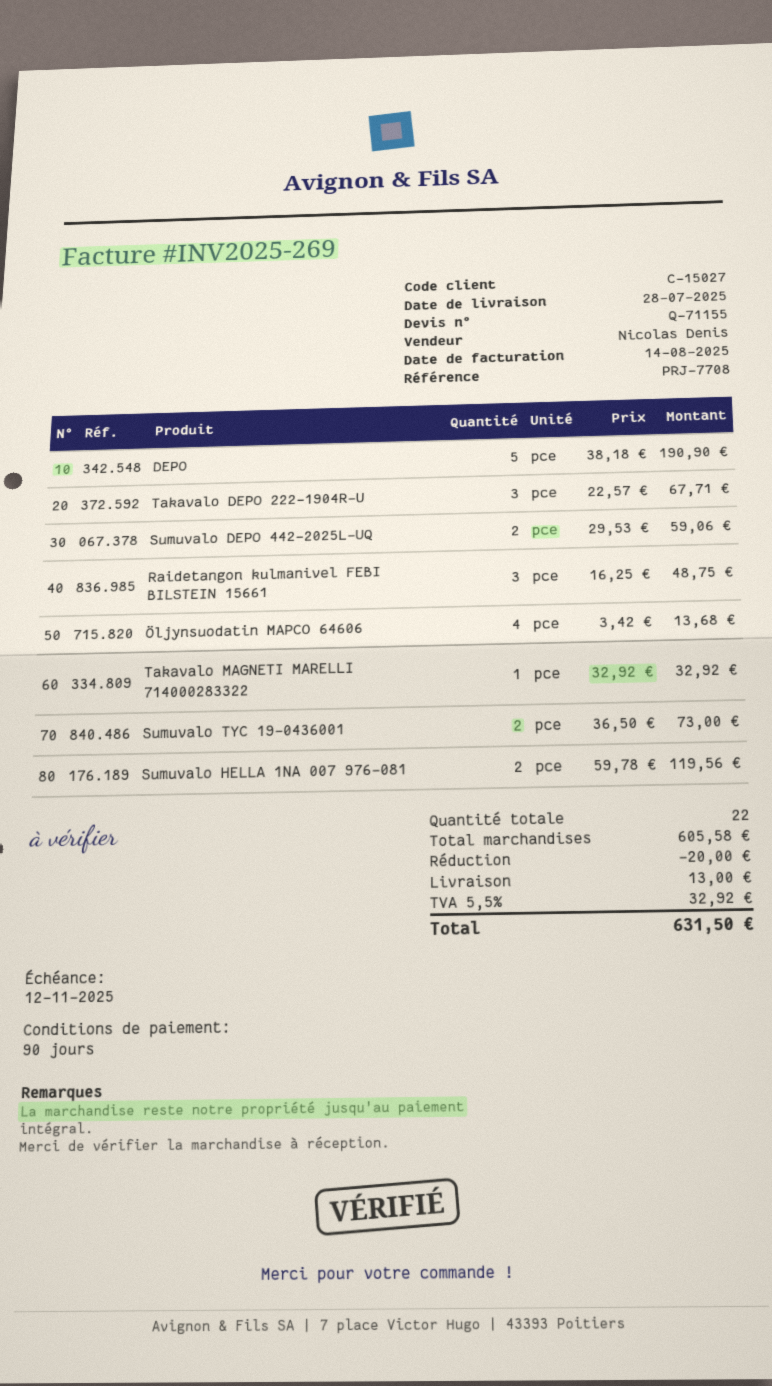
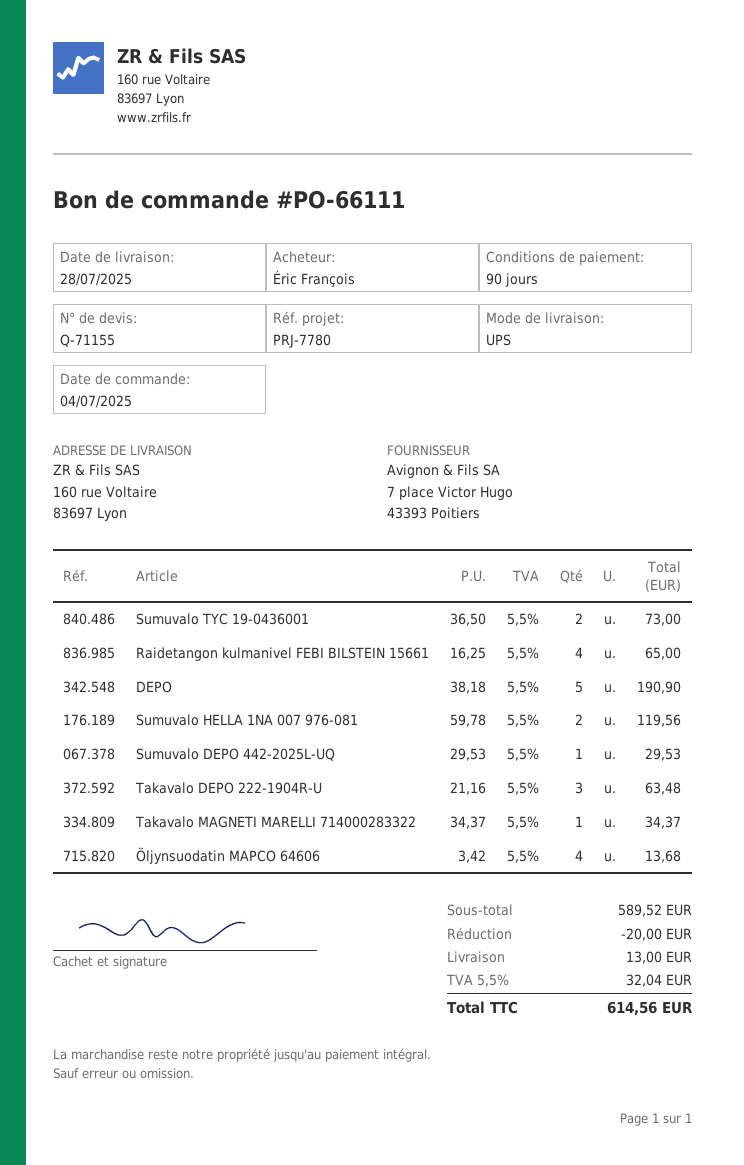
reference: PRJ-7708 -> PRJ-7780
Takavalo DEPO 222-1904R-U: 3 x 22.57 = 67.71 -> 3 x 21.16 = 63.48
Sumuvalo DEPO 442-2025L-UQ: 2 x 29.53 = 59.06 -> 1 x 29.53 = 29.53
Raidetangon kulmanivel FEBI BILSTEIN 15661: 3 x 16.25 = 48.75 -> 4 x 16.25 = 65.00
Takavalo MAGNETI MARELLI 714000283322: 1 x 32.92 = 32.92 -> 1 x 34.37 = 34.37
subtotal: 605.58 -> 589.52
tax: 5.5% = 32.92 -> 5.5% = 32.04
total: 631.50 -> 614.56

